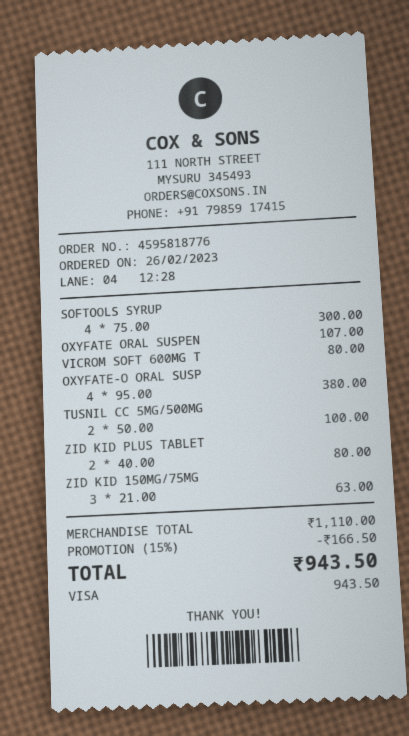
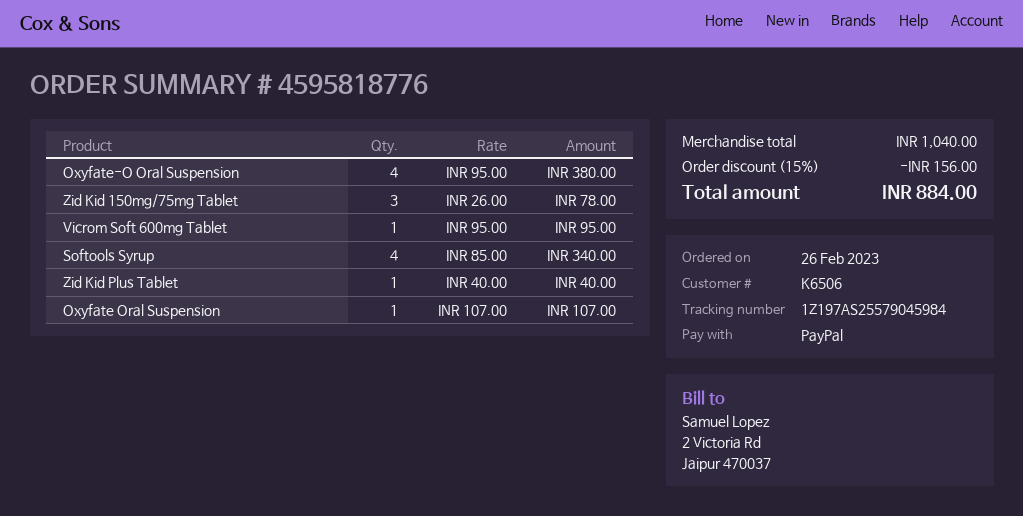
payment method: Visa -> PayPal
SOFTOOLS SYRUP: 4 x 75.00 = 300.00 -> 4 x 85.00 = 340.00
VICROM SOFT 600MG T: 1 x 80.00 = 80.00 -> 1 x 95.00 = 95.00
TUSNIL CC 5MG/500MG: 2 x 50.00 = 100.00 -> none
ZID KID PLUS TABLET: 2 x 40.00 = 80.00 -> 1 x 40.00 = 40.00
ZID KID 150MG/75MG: 3 x 21.00 = 63.00 -> 3 x 26.00 = 78.00
subtotal: 1110.00 -> 1040.00
discount: 15% = 166.50 -> 15% = 156.00
total: 943.50 -> 884.00

